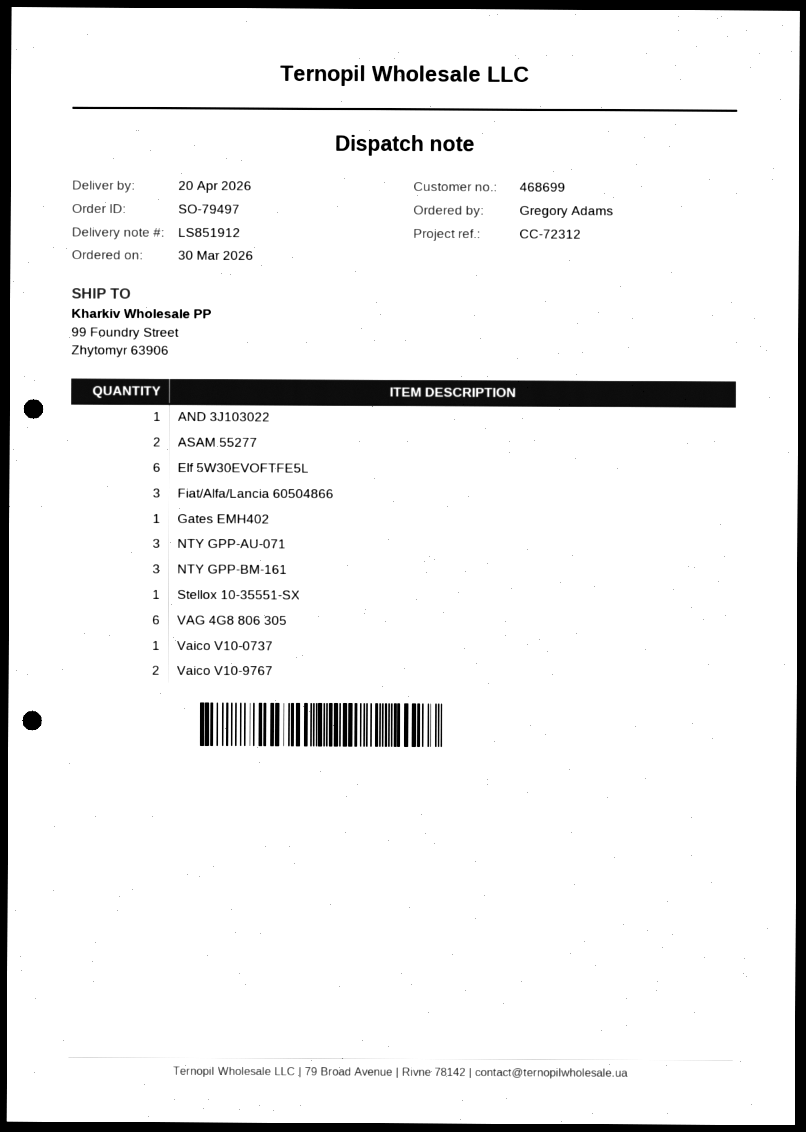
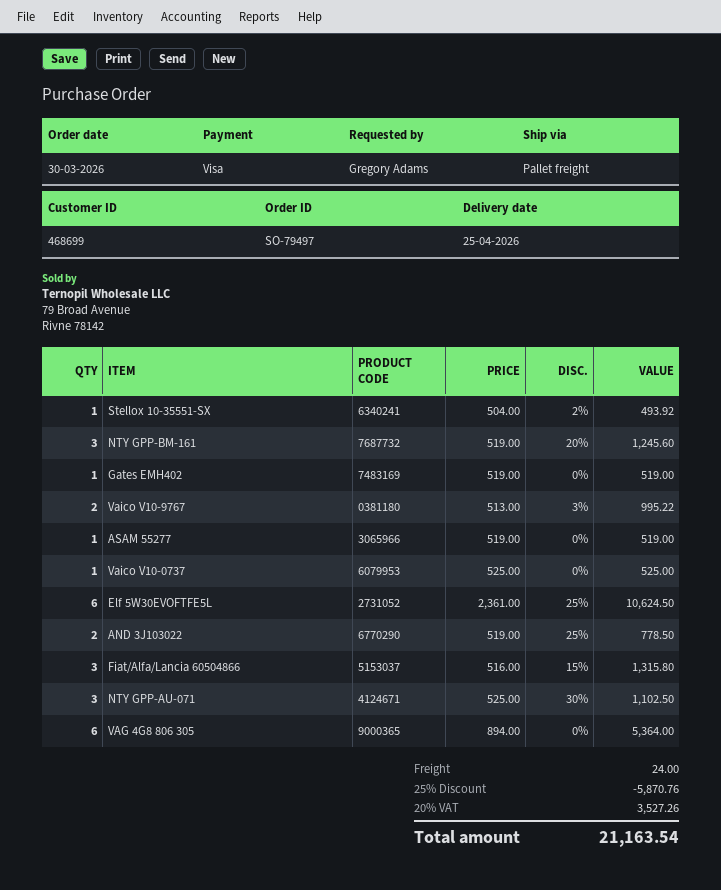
delivery date: 2026-04-20 -> 2026-04-25
AND 3J103022: 1 -> 2
ASAM 55277: 2 -> 1

